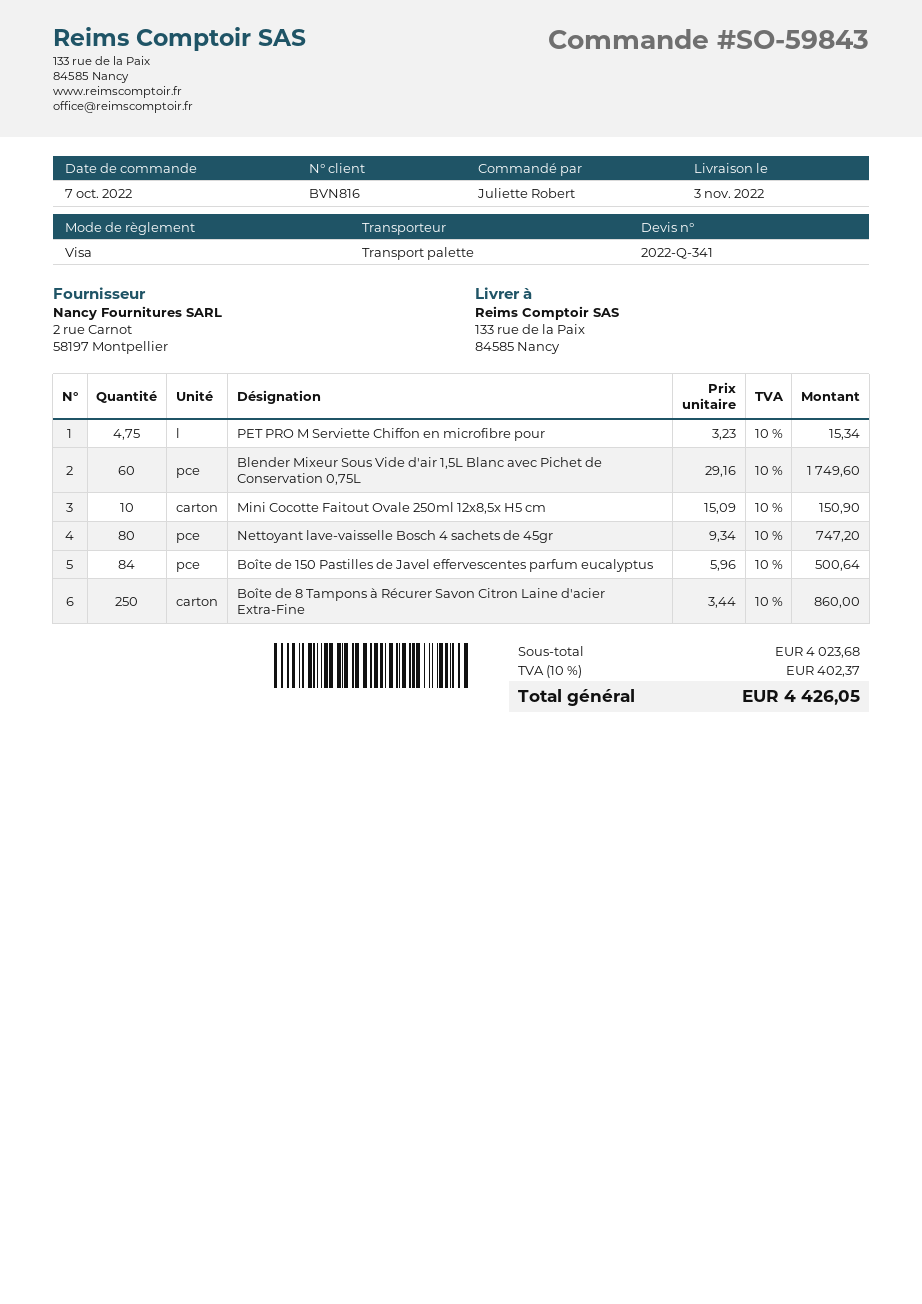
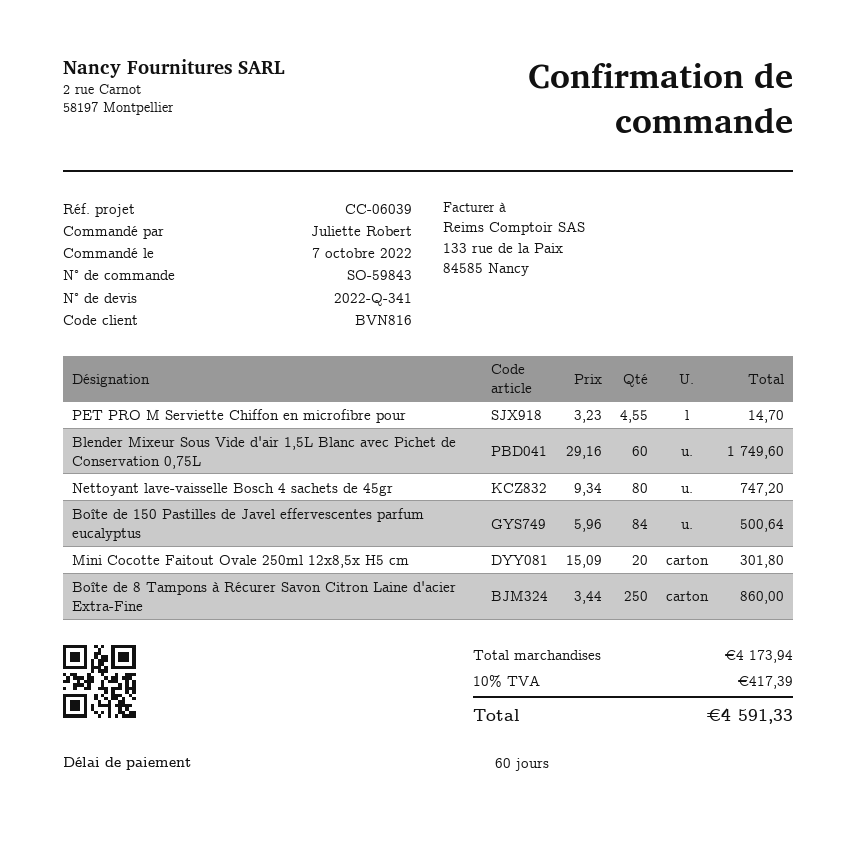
PET PRO M Serviette Chiffon en microfibre pour: 4.75 x 3.23 = 15.34 -> 4.55 x 3.23 = 14.70
Mini Cocotte Faitout Ovale 250ml 12x8,5x H5 cm: 10 x 15.09 = 150.90 -> 20 x 15.09 = 301.80
subtotal: 4023.68 -> 4173.94
tax: 10% = 402.37 -> 10% = 417.39
total: 4426.05 -> 4591.33

